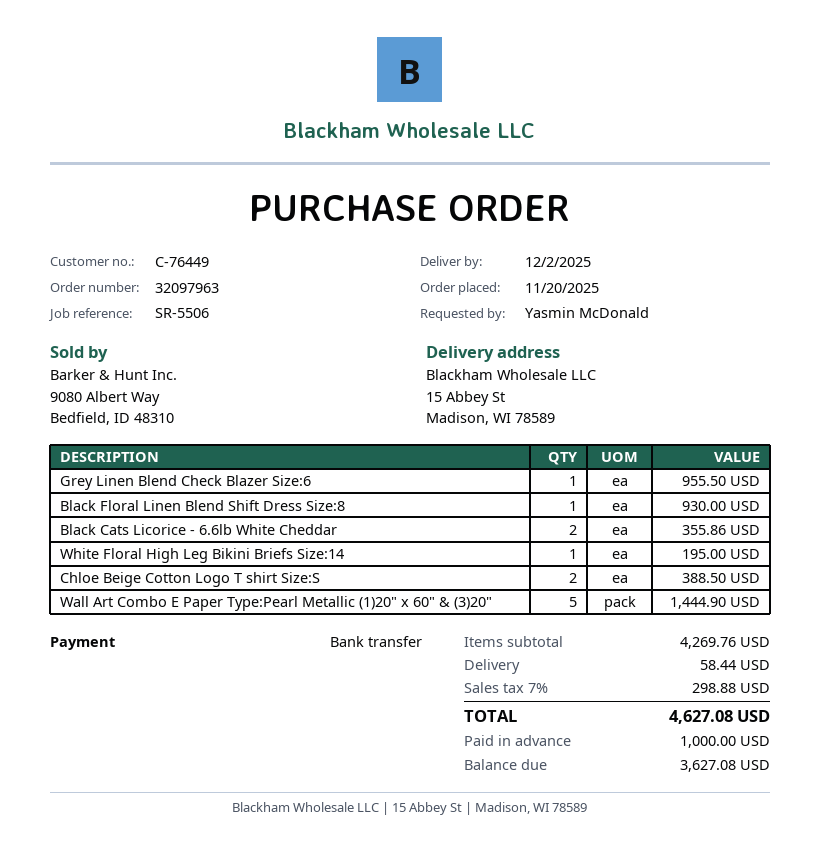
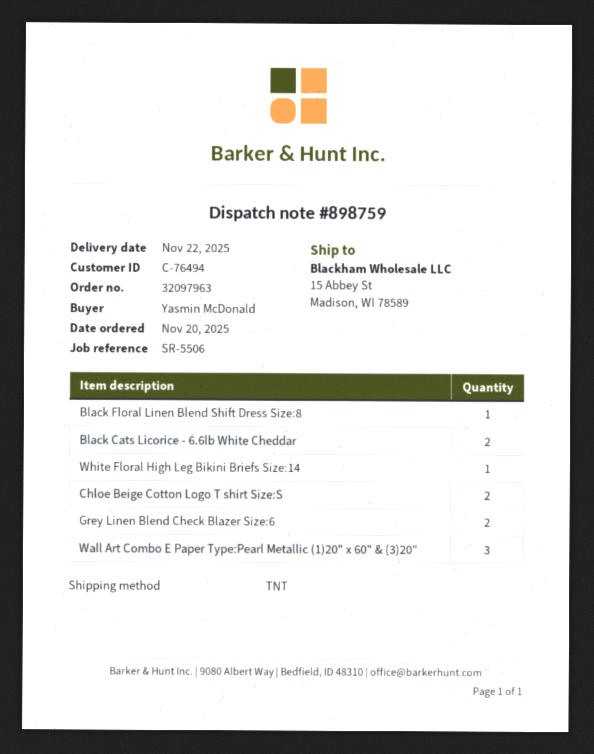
delivery date: 2025-12-02 -> 2025-11-22
customer number: C-76449 -> C-76494
Grey Linen Blend Check Blazer Size:6: 1 -> 2
Wall Art Combo E Paper Type:Pearl Metallic (1)20" x 60" & (3)20": 5 -> 3

